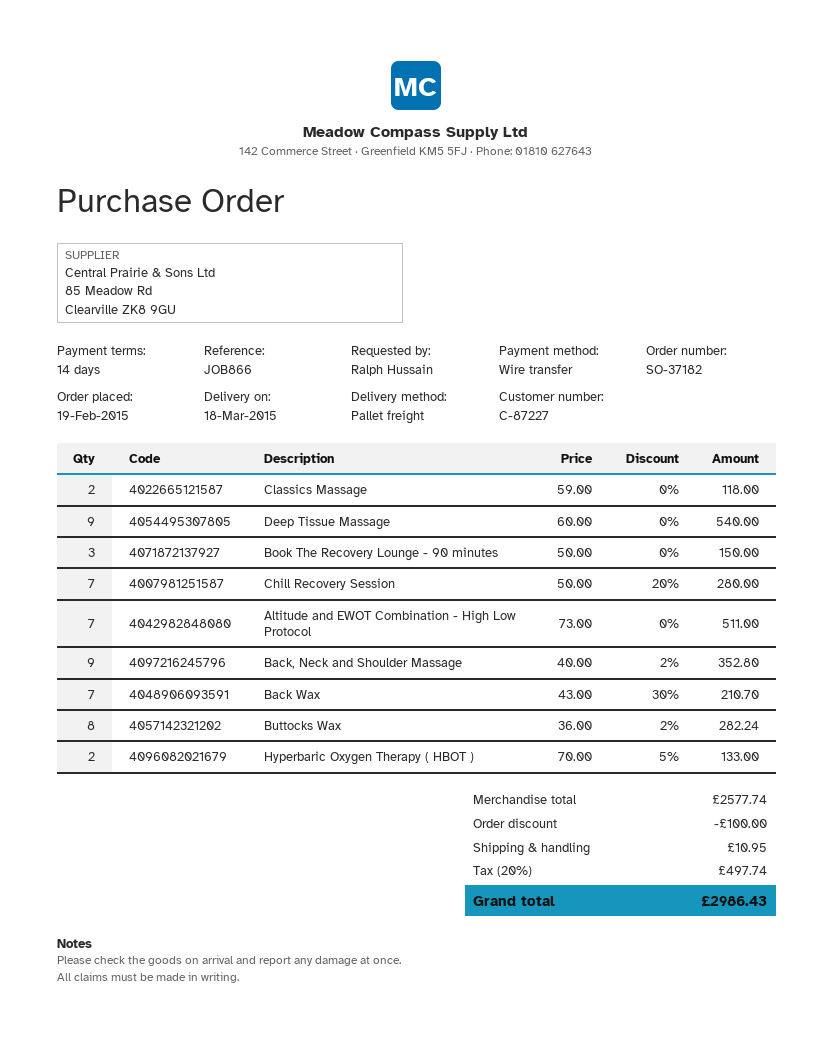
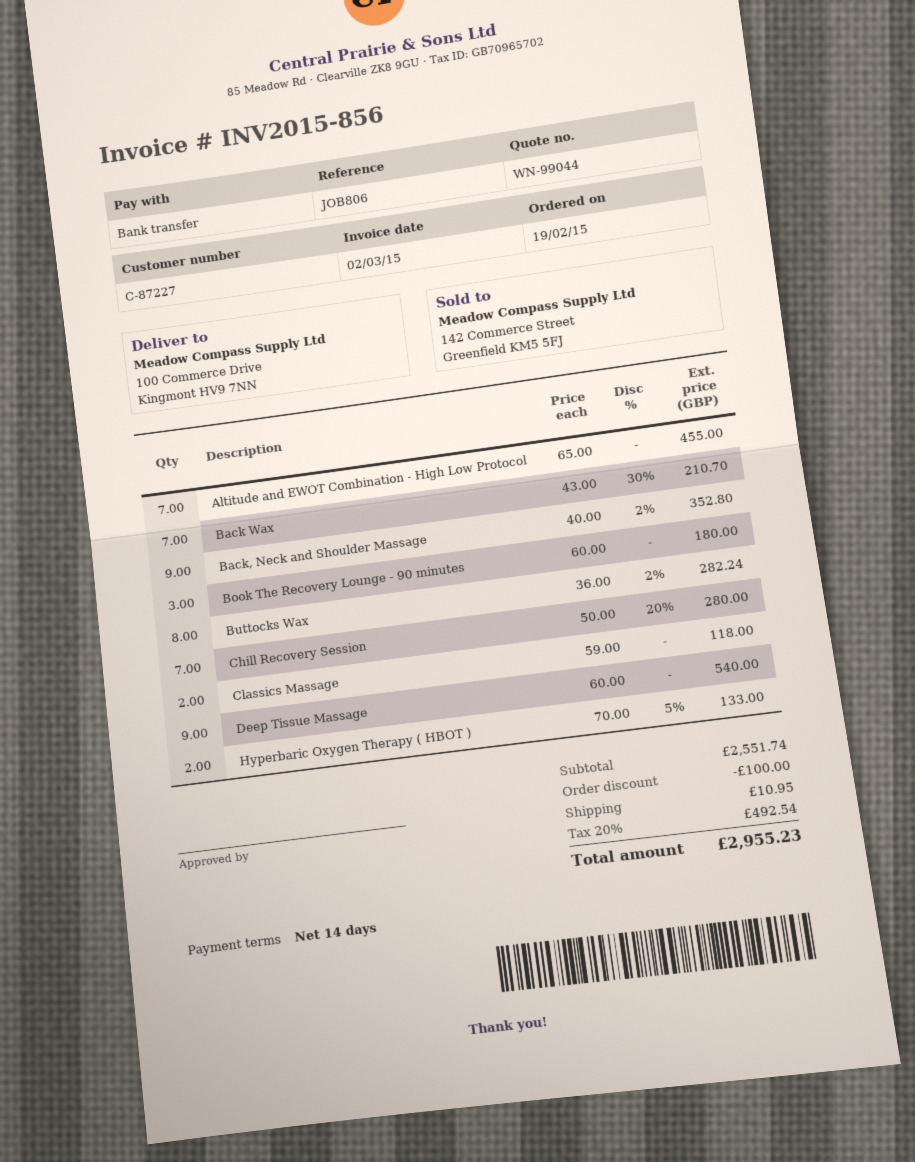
reference: JOB866 -> JOB806
Book The Recovery Lounge - 90 minutes: 3 x 50.00 = 150.00 -> 3 x 60.00 = 180.00
Altitude and EWOT Combination - High Low Protocol: 7 x 73.00 = 511.00 -> 7 x 65.00 = 455.00
subtotal: 2577.74 -> 2551.74
tax: 20% = 497.74 -> 20% = 492.54
total: 2986.43 -> 2955.23

